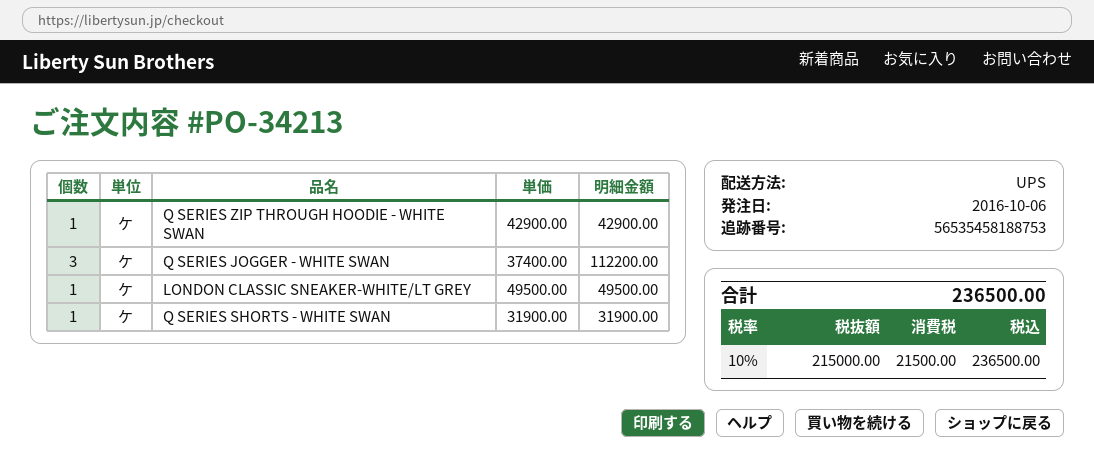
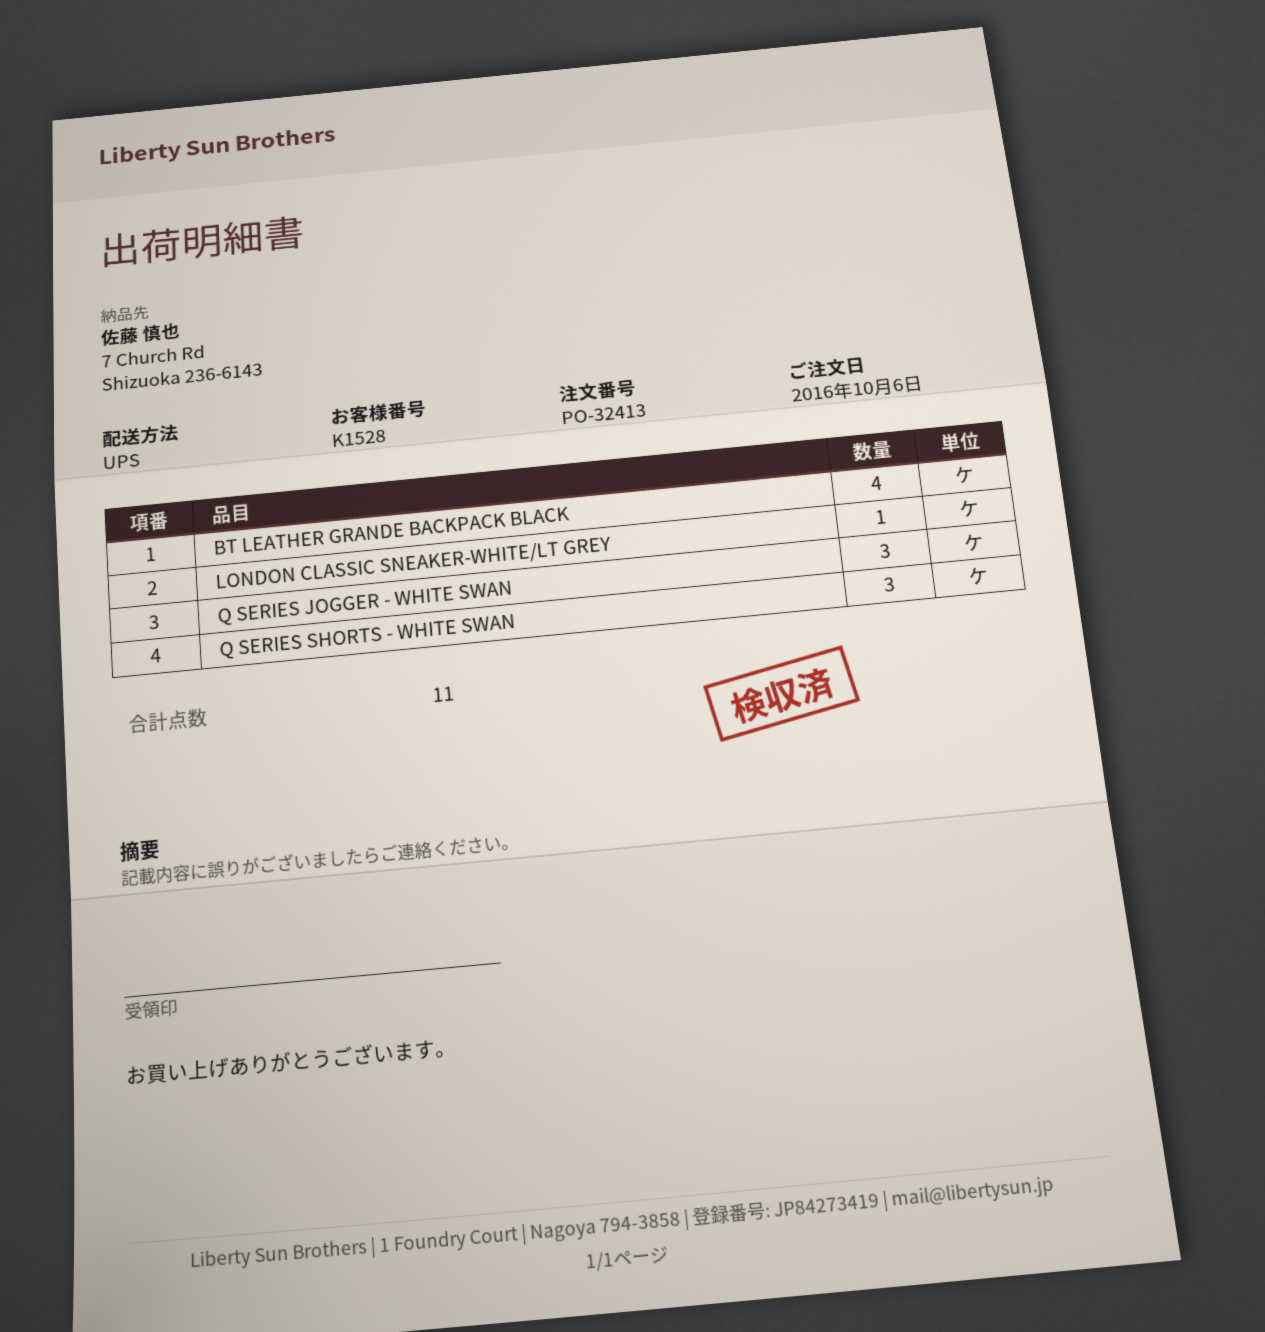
order number: PO-34213 -> PO-32413
Q SERIES ZIP THROUGH HOODIE - WHITE SWAN: 1 -> none
Q SERIES SHORTS - WHITE SWAN: 1 -> 3
BT LEATHER GRANDE BACKPACK BLACK: none -> 4

